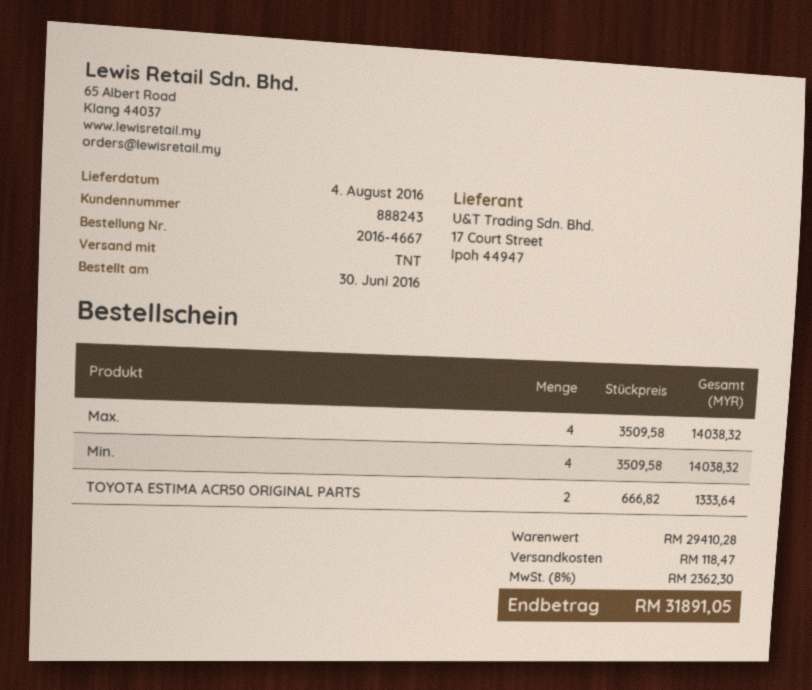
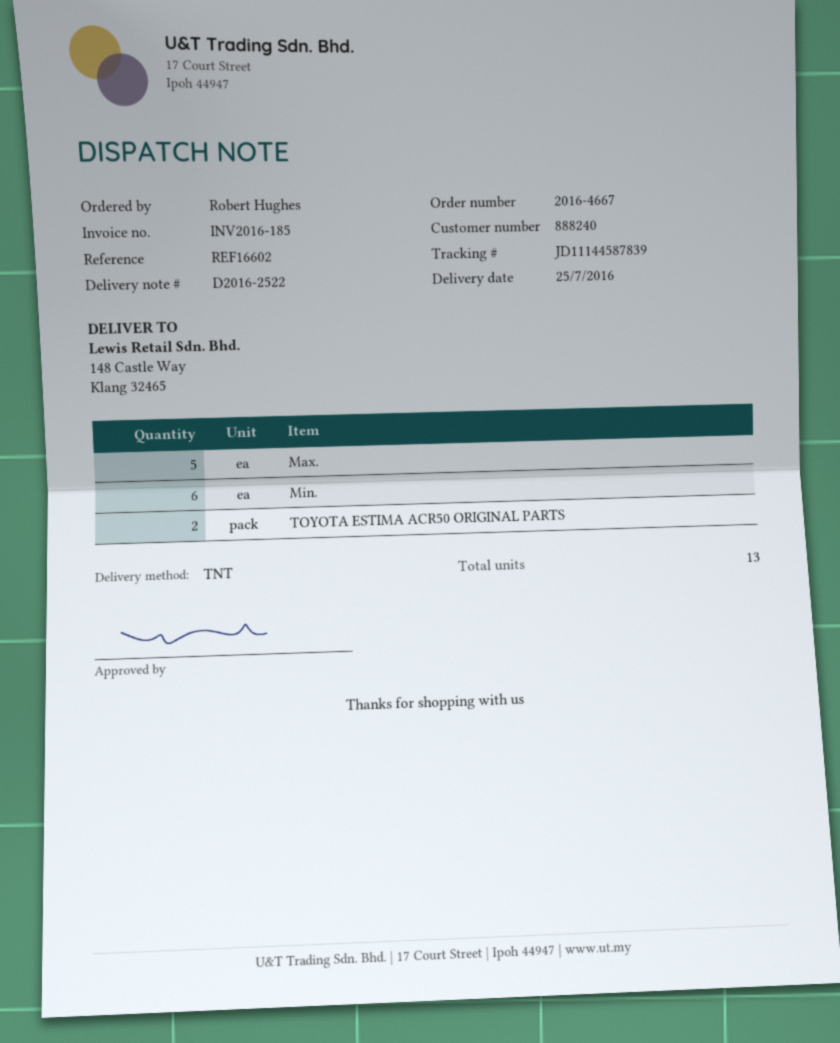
delivery date: 2016-08-04 -> 2016-07-25
customer number: 888243 -> 888240
Max.: 4 -> 5
Min.: 4 -> 6

